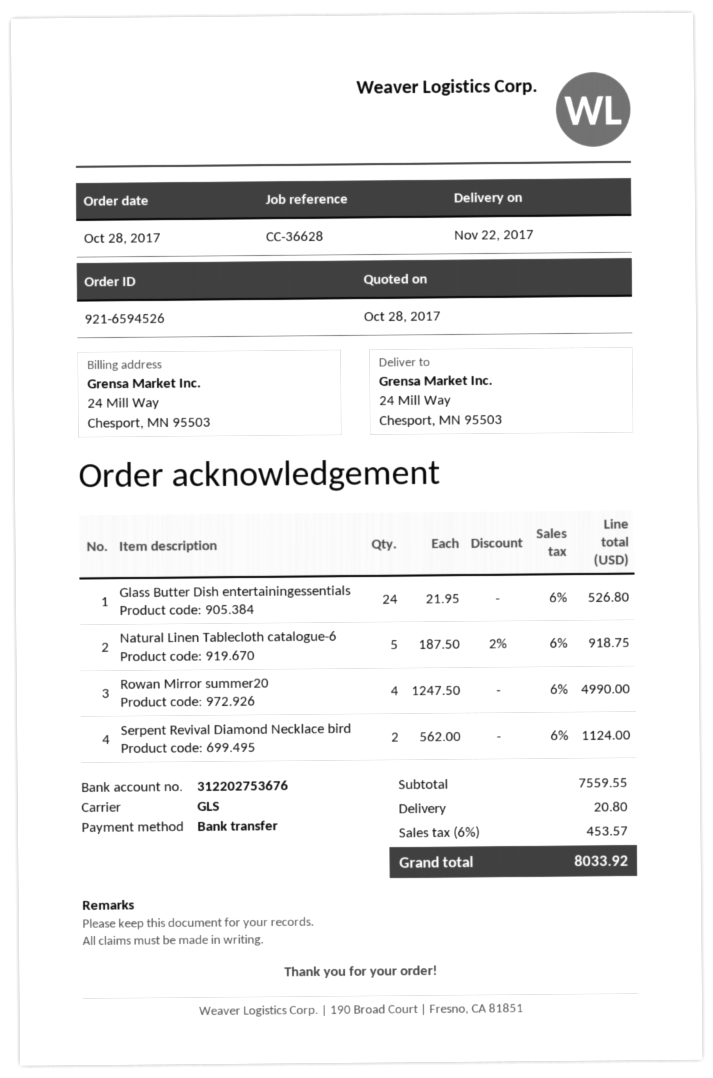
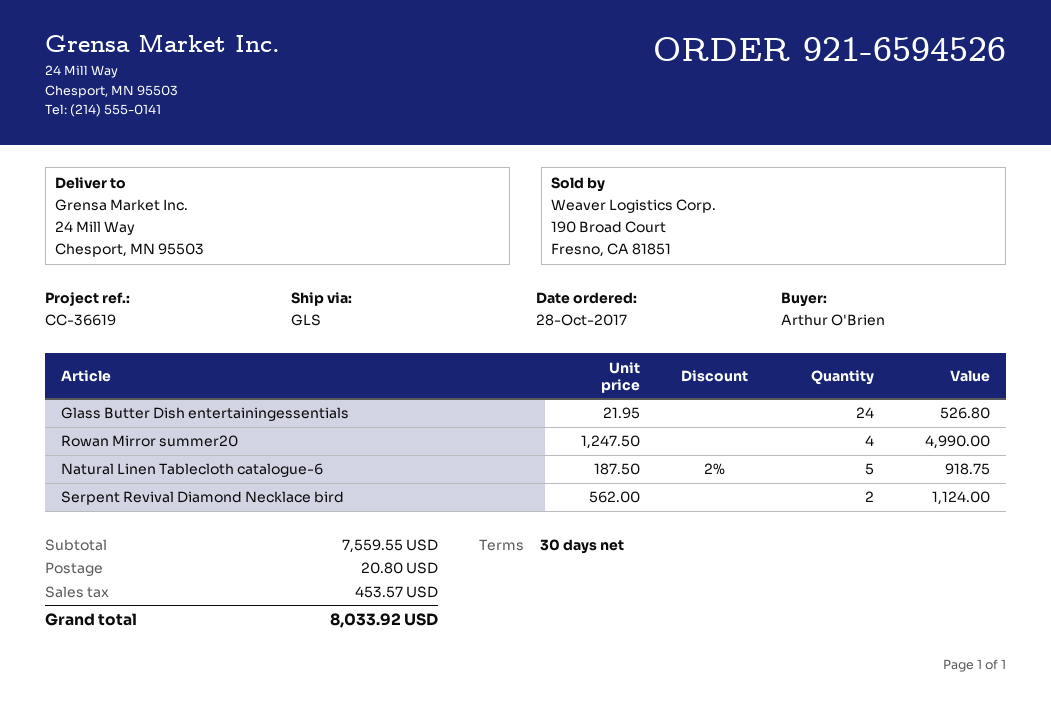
reference: CC-36628 -> CC-36619

